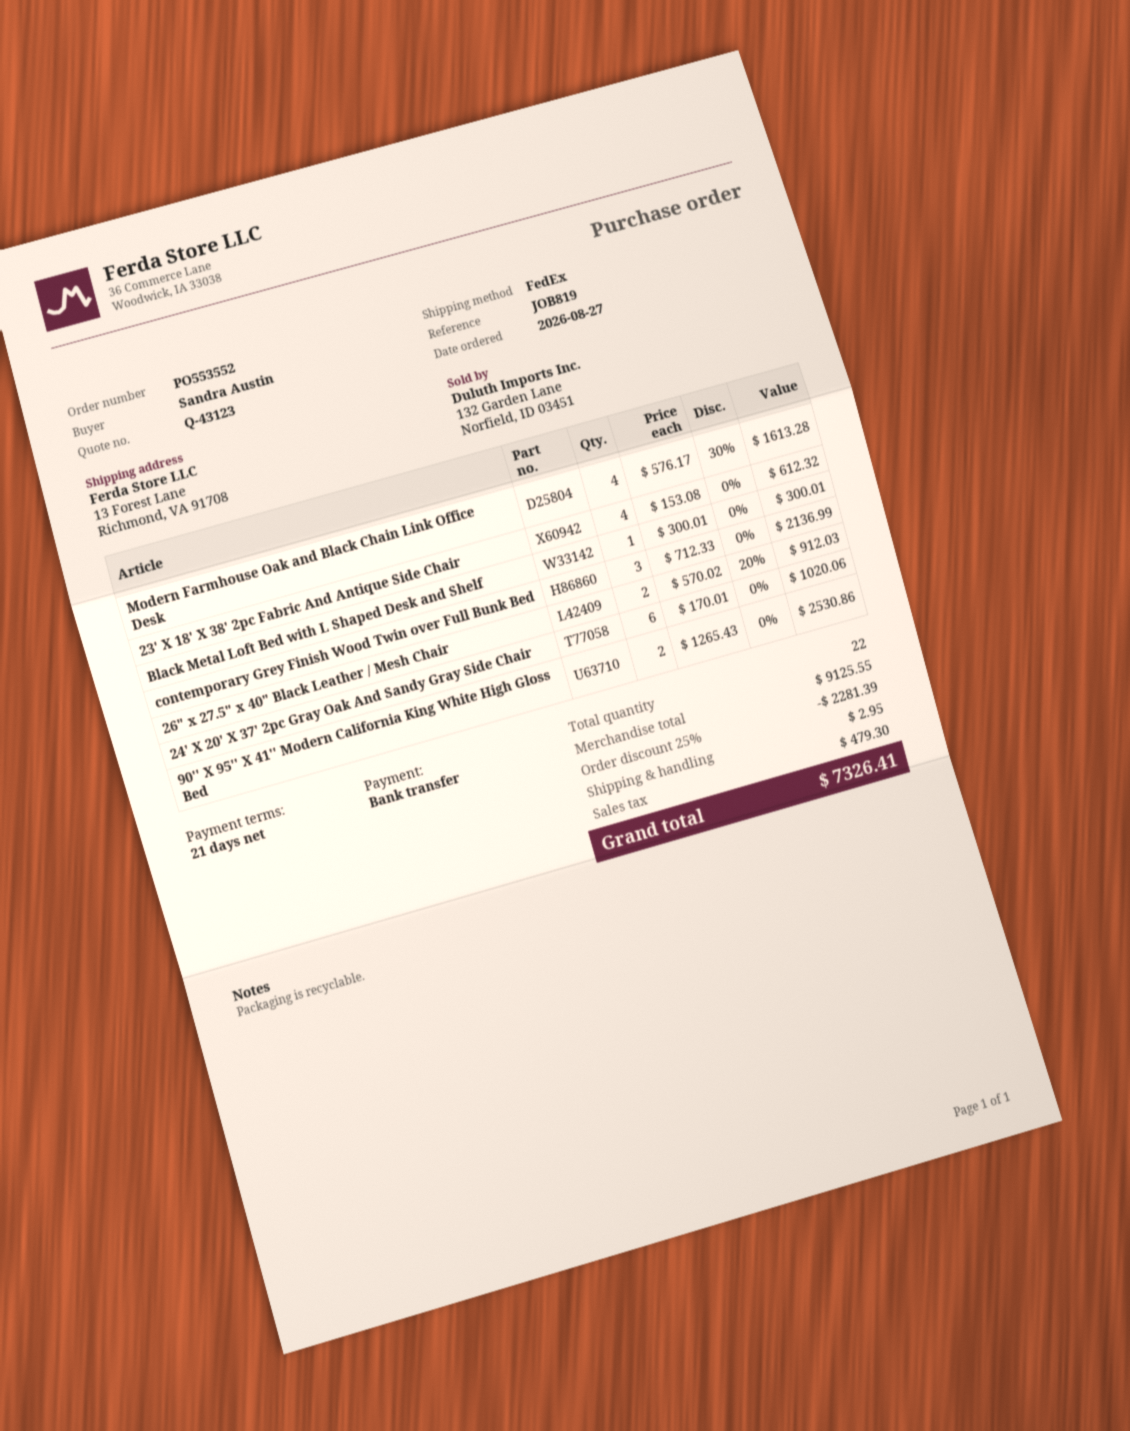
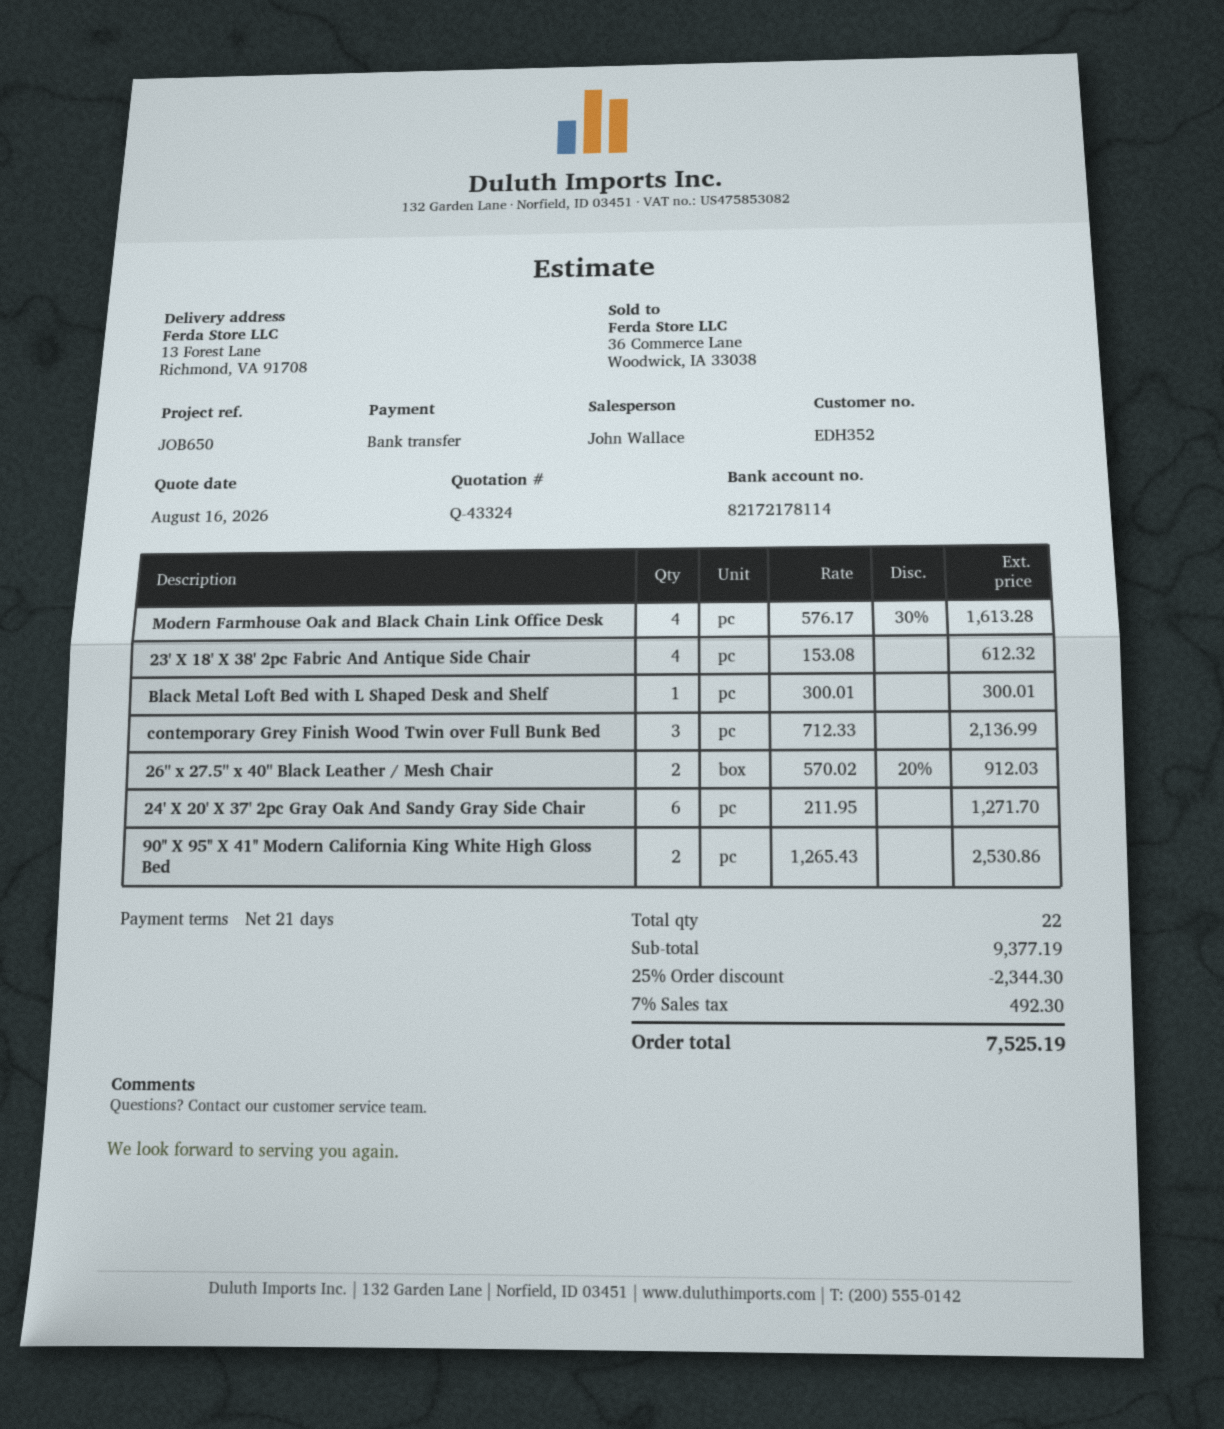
quote number: Q-43123 -> Q-43324
reference: JOB819 -> JOB650
24' X 20' X 37' 2pc Gray Oak And Sandy Gray Side Chair: 6 x 170.01 = 1020.06 -> 6 x 211.95 = 1271.70
subtotal: 9125.55 -> 9377.19
discount: 25% = 2281.39 -> 25% = 2344.30
shipping: 2.95 -> none
tax: 479.30 -> 492.30
total: 7326.41 -> 7525.19

